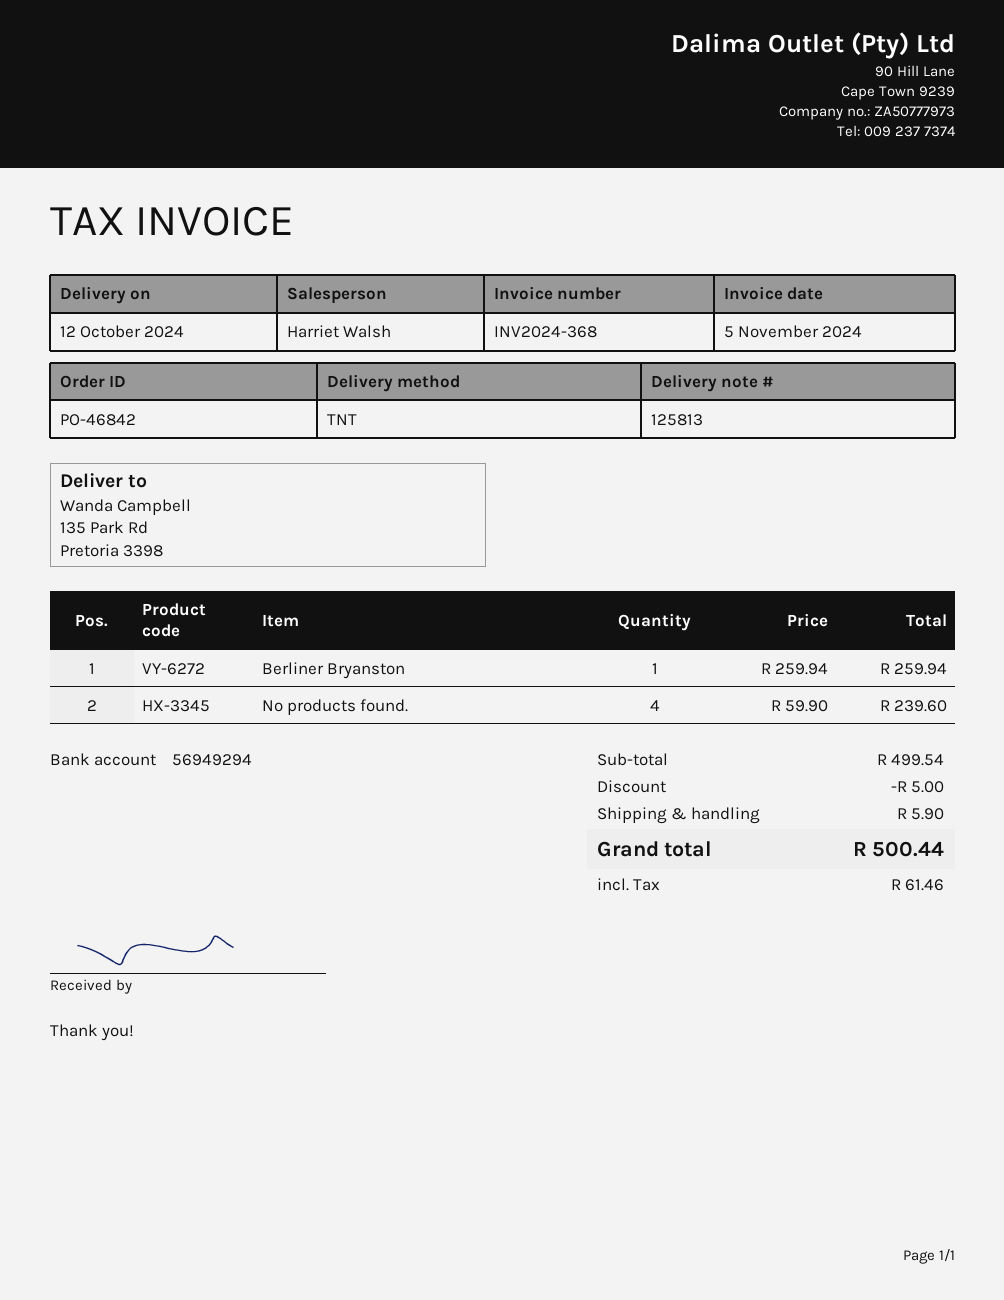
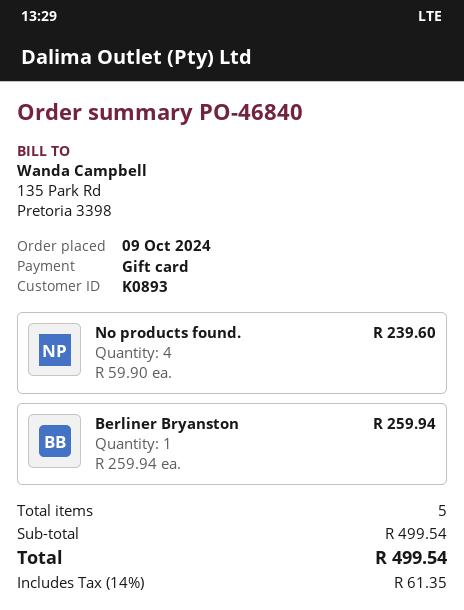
order number: PO-46842 -> PO-46840
discount: 5.00 -> none
shipping: 5.90 -> none
tax: 61.46 -> 61.35
total: 500.44 -> 499.54

